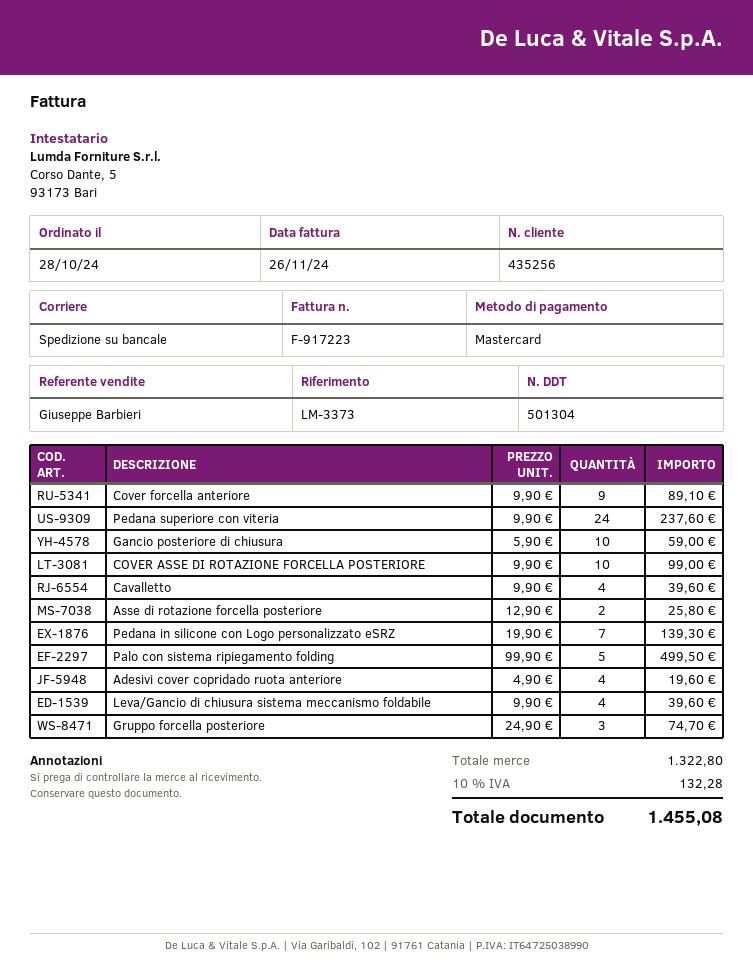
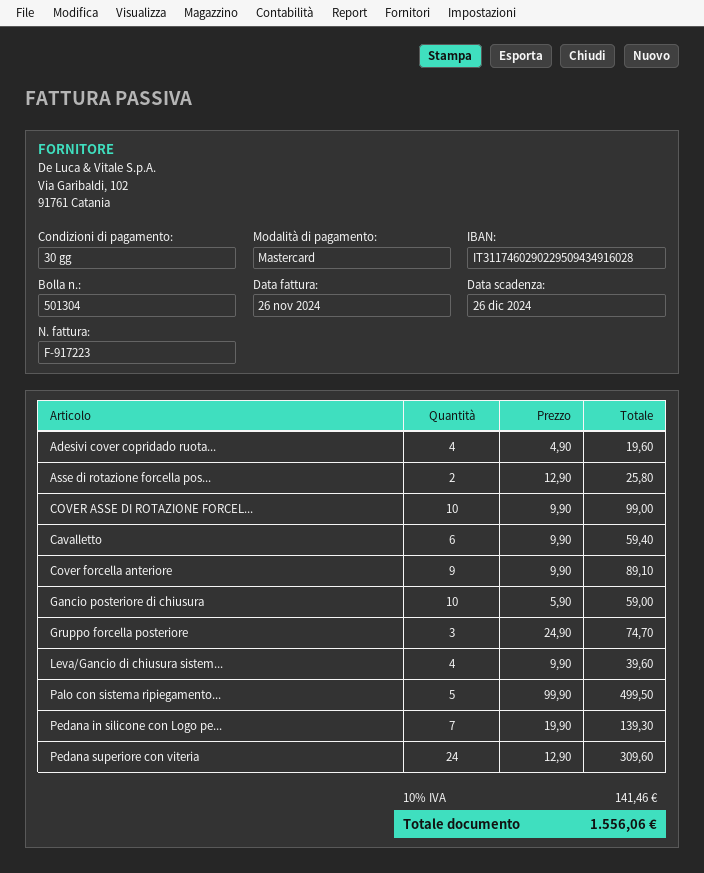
Pedana superiore con viteria: 24 x 9.90 = 237.60 -> 24 x 12.90 = 309.60
Cavalletto: 4 x 9.90 = 39.60 -> 6 x 9.90 = 59.40
tax: 10% = 132.28 -> 10% = 141.46
total: 1455.08 -> 1556.06

